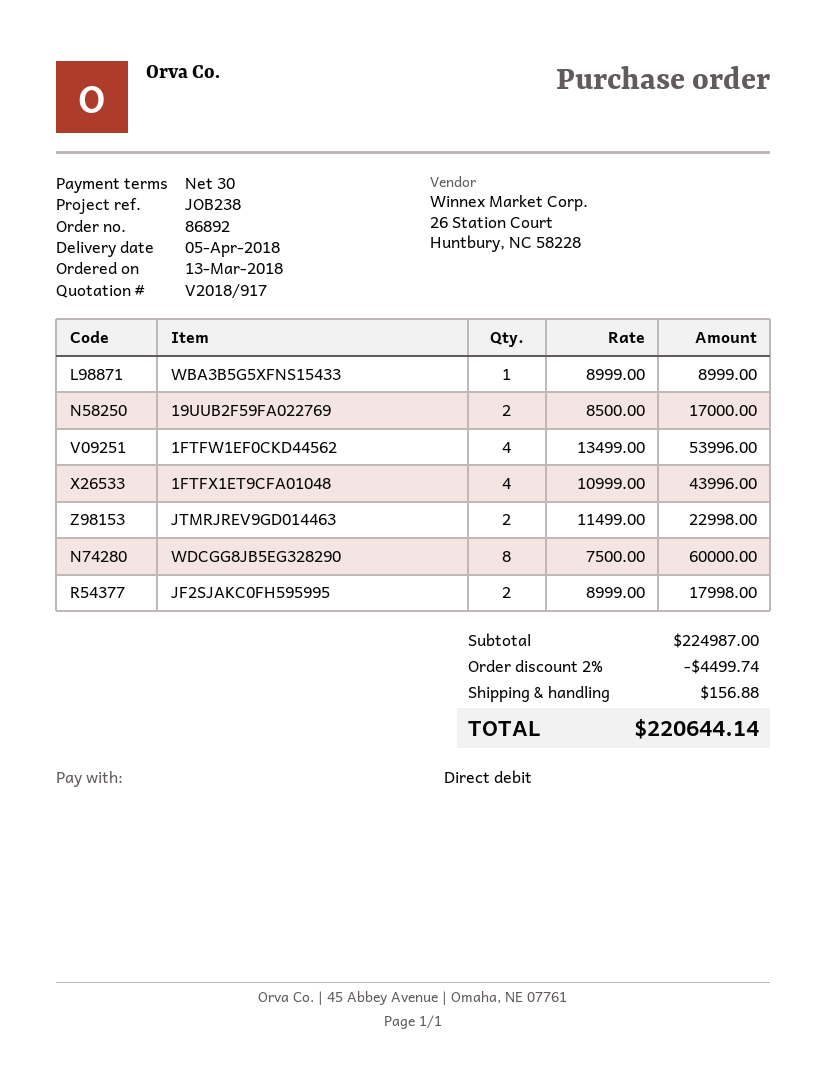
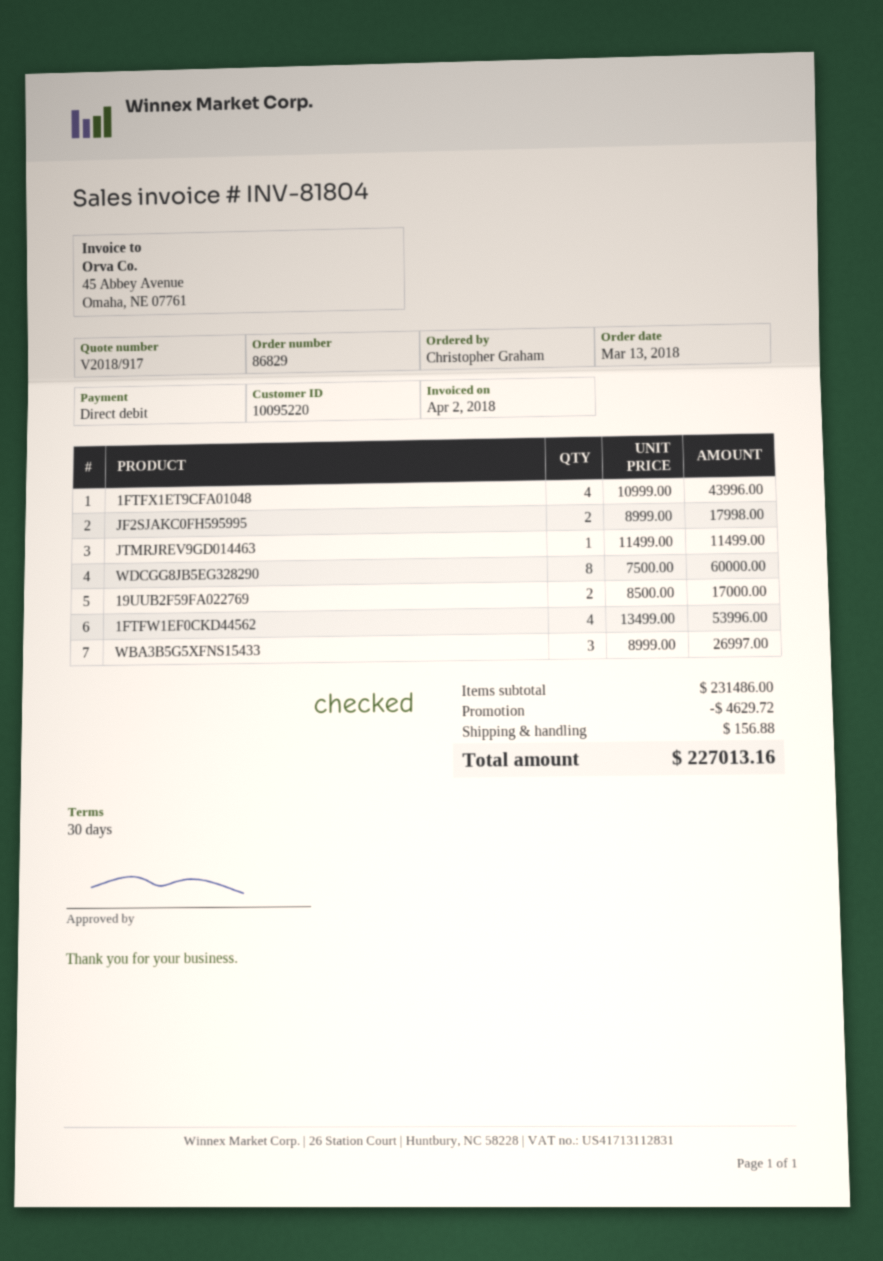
order number: 86892 -> 86829
WBA3B5G5XFNS15433: 1 x 8999.00 = 8999.00 -> 3 x 8999.00 = 26997.00
JTMRJREV9GD014463: 2 x 11499.00 = 22998.00 -> 1 x 11499.00 = 11499.00
subtotal: 224987.00 -> 231486.00
discount: 4499.74 -> 4629.72
total: 220644.14 -> 227013.16

